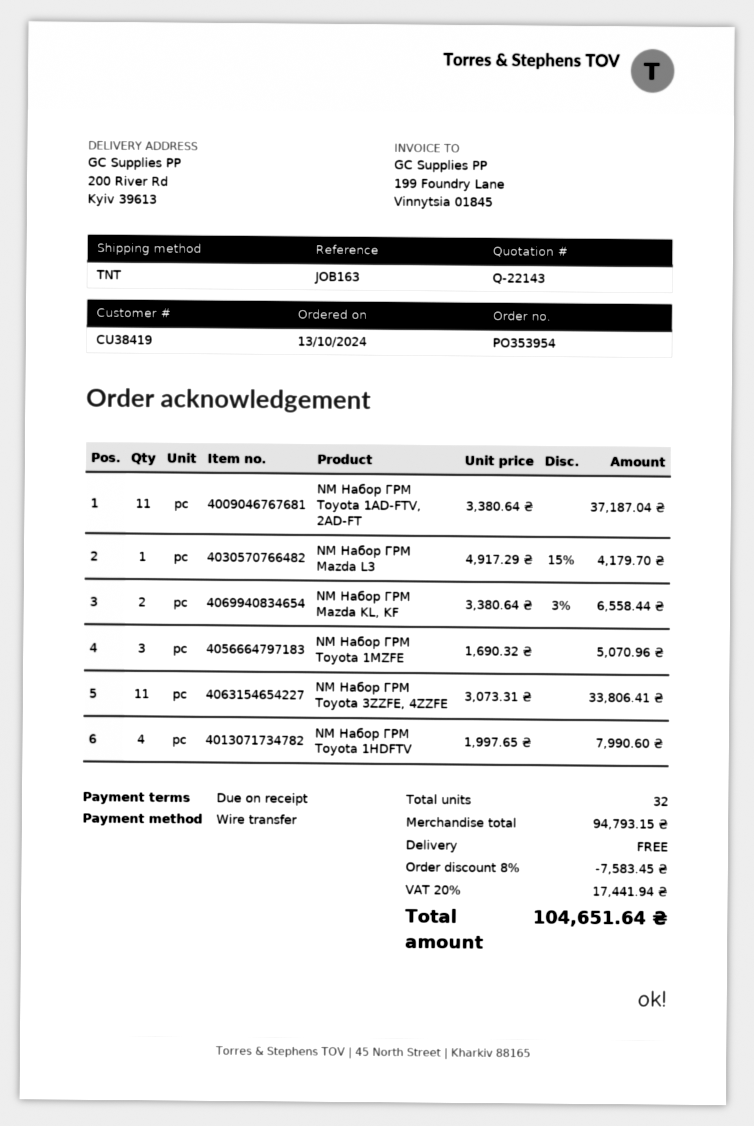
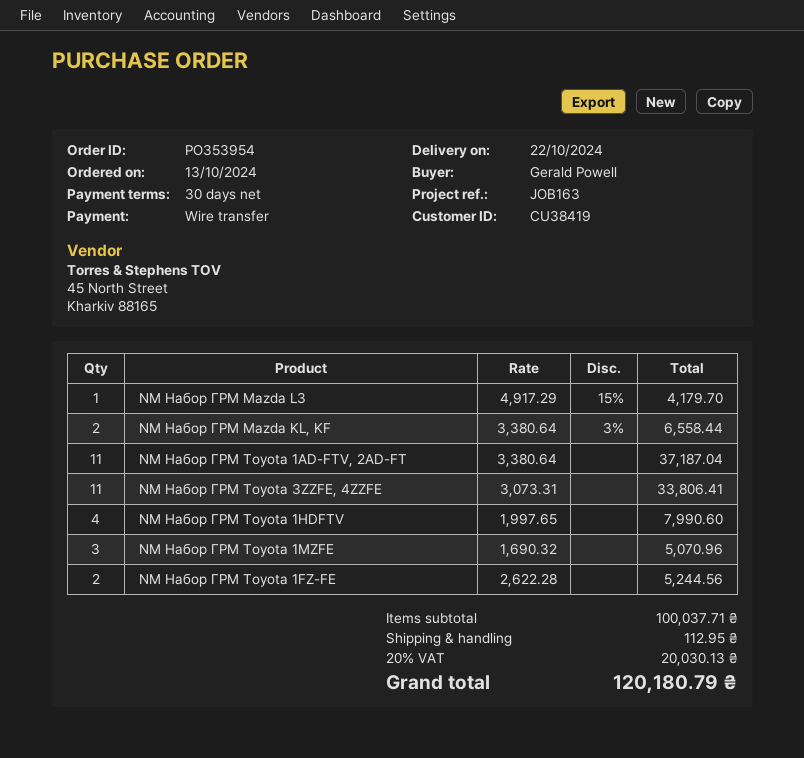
payment terms: on receipt -> 30 days
NM Набор ГРМ Toyota 1FZ-FE: none -> 2 x 2622.28 = 5244.56
subtotal: 94793.15 -> 100037.71
discount: 8% = 7583.45 -> none
shipping: 0.00 -> 112.95
tax: 20% = 17441.94 -> 20% = 20030.13
total: 104651.64 -> 120180.79

